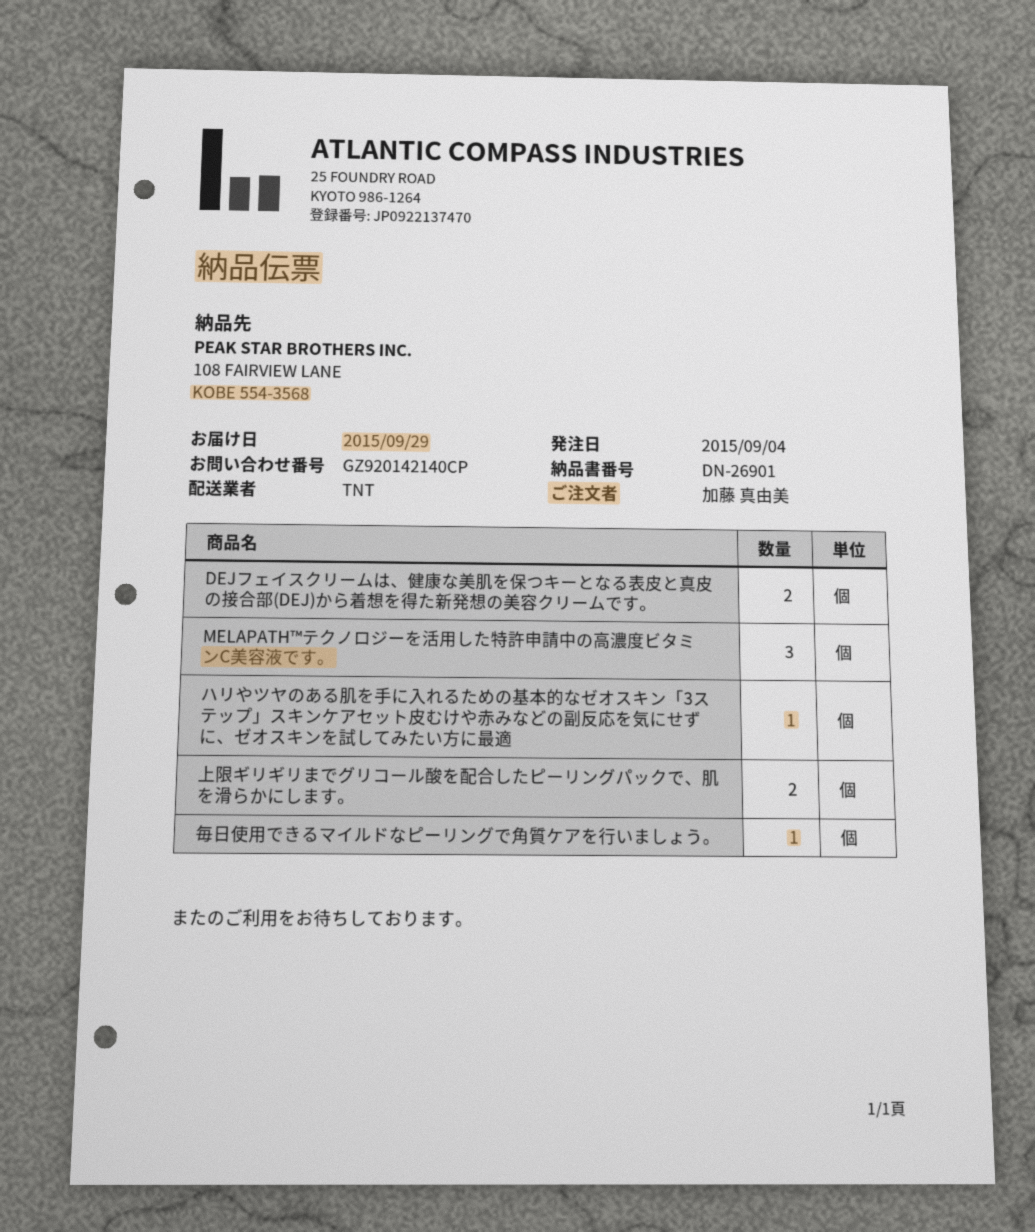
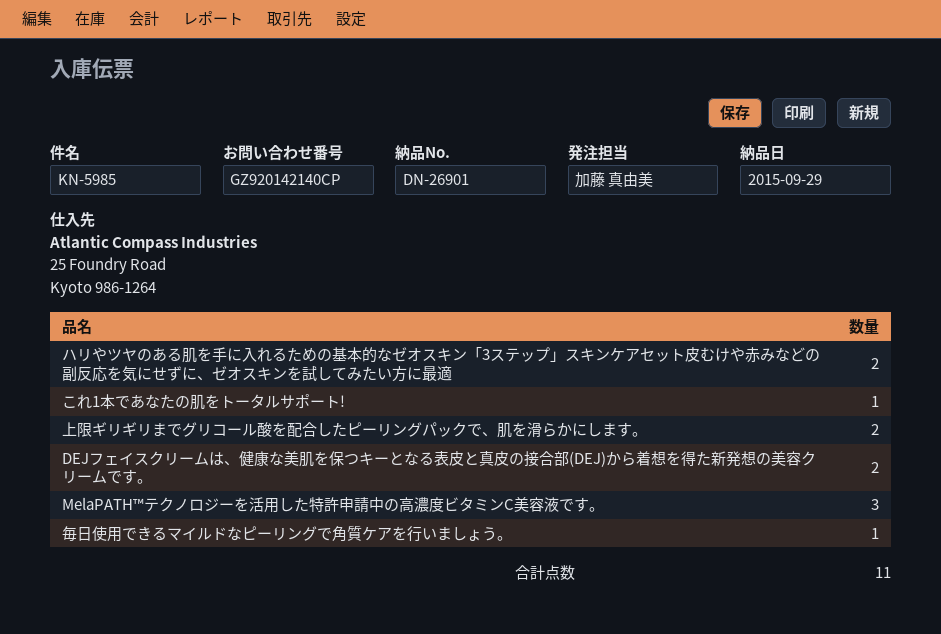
ハリやツヤのある肌を手に入れるための基本的なゼオスキン「3ステップ」スキンケアセット皮むけや赤みなどの副反応を気にせずに、ゼオスキンを試してみたい方に最適: 1 -> 2
これ1本であなたの肌をトータルサポート!: none -> 1

